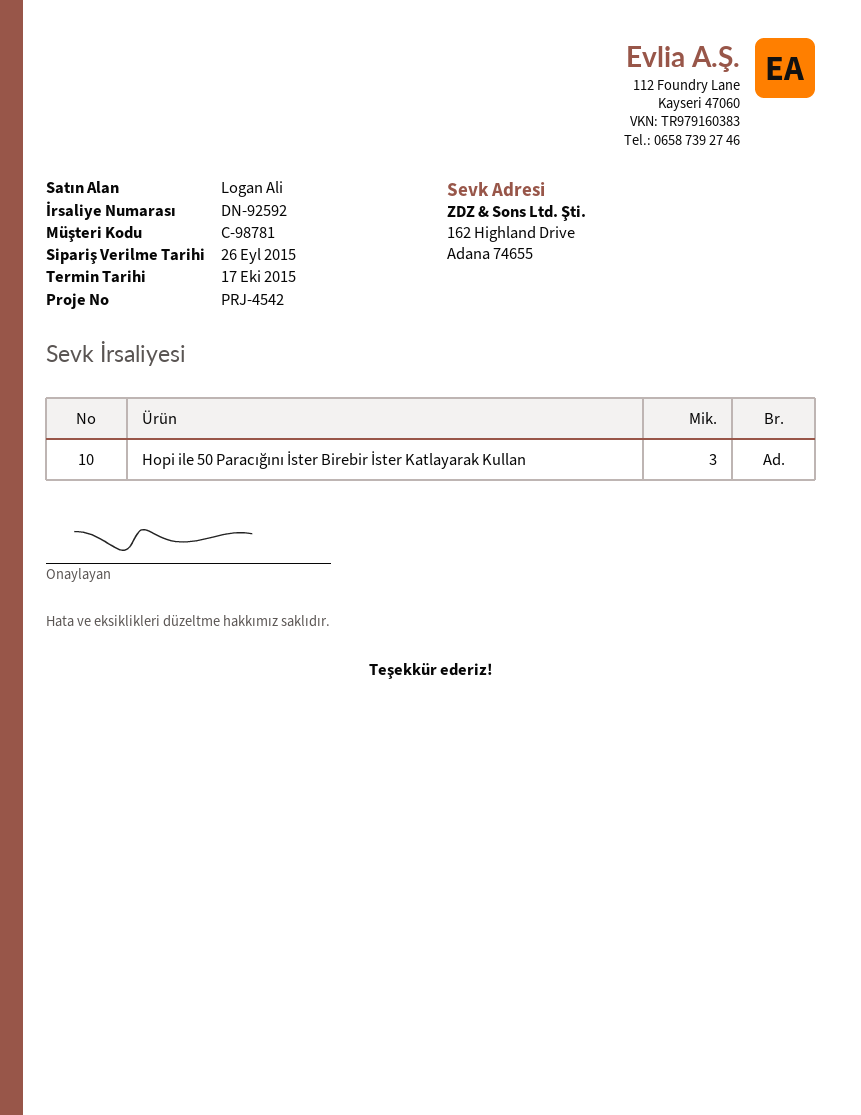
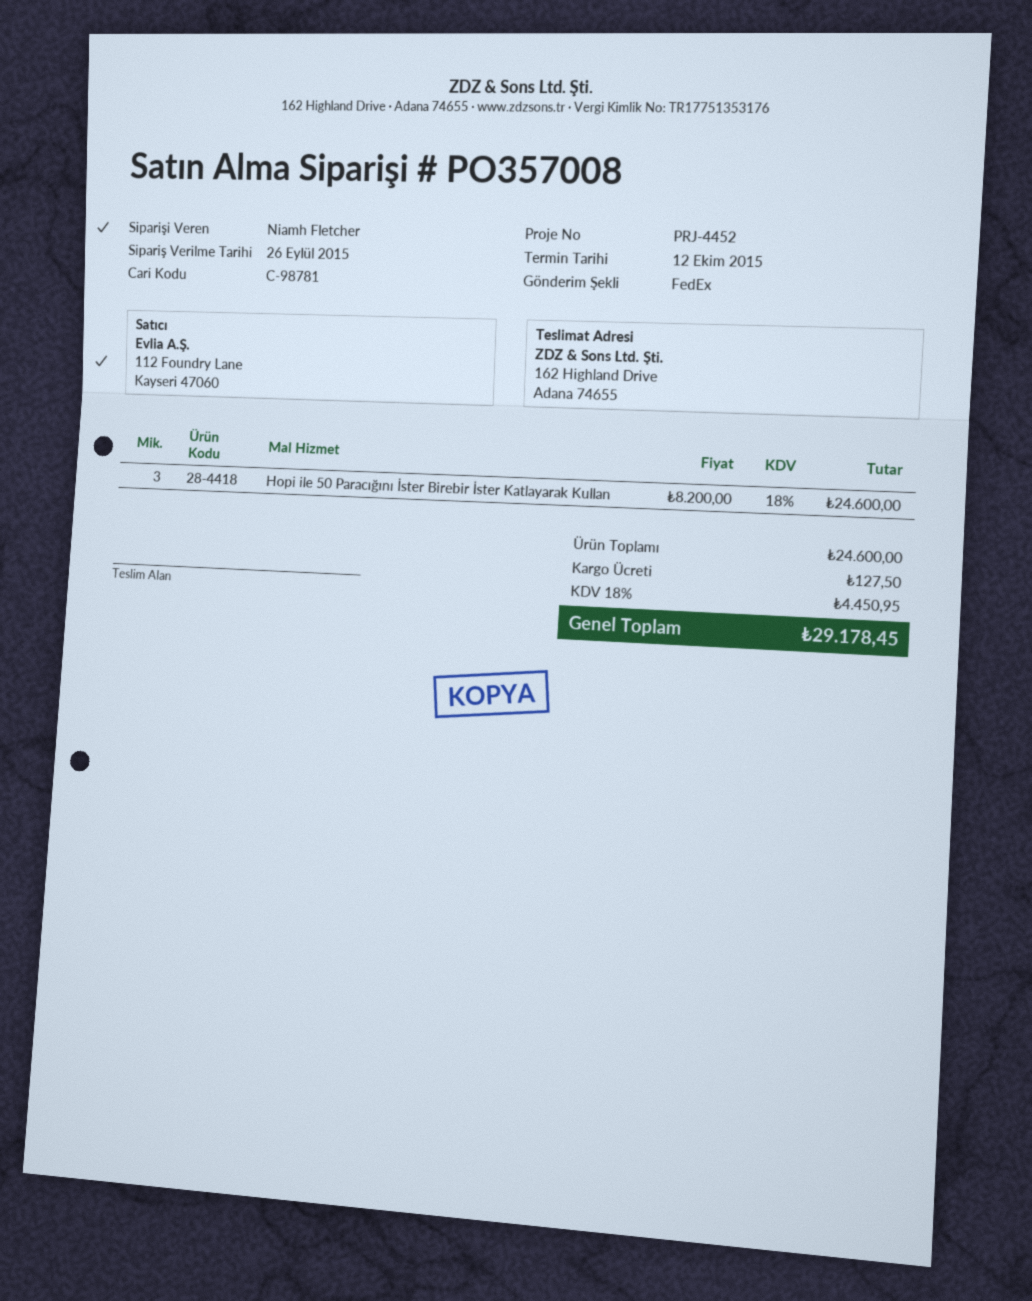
delivery date: 2015-10-17 -> 2015-10-12
reference: PRJ-4542 -> PRJ-4452
ordered by: Logan Ali -> Niamh Fletcher

